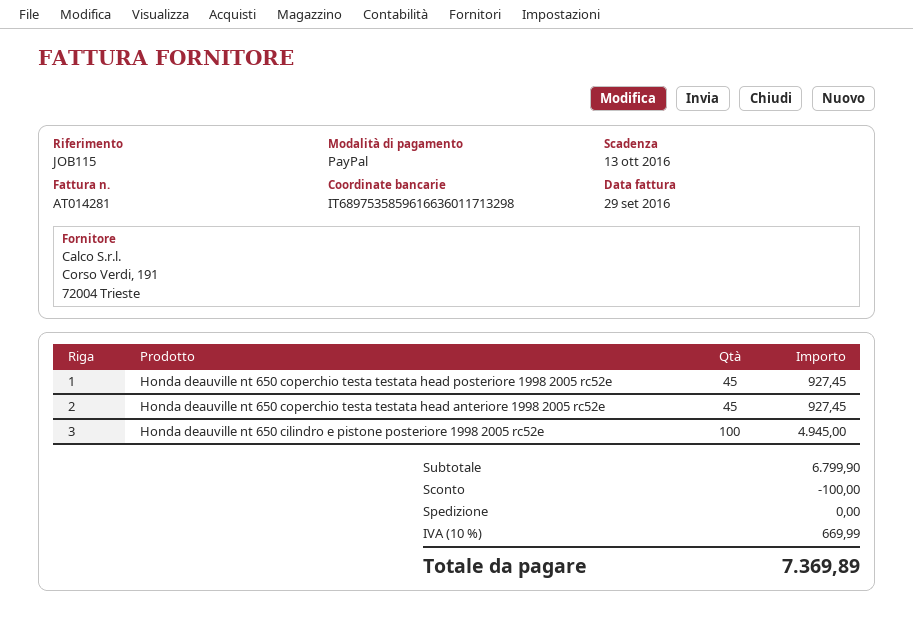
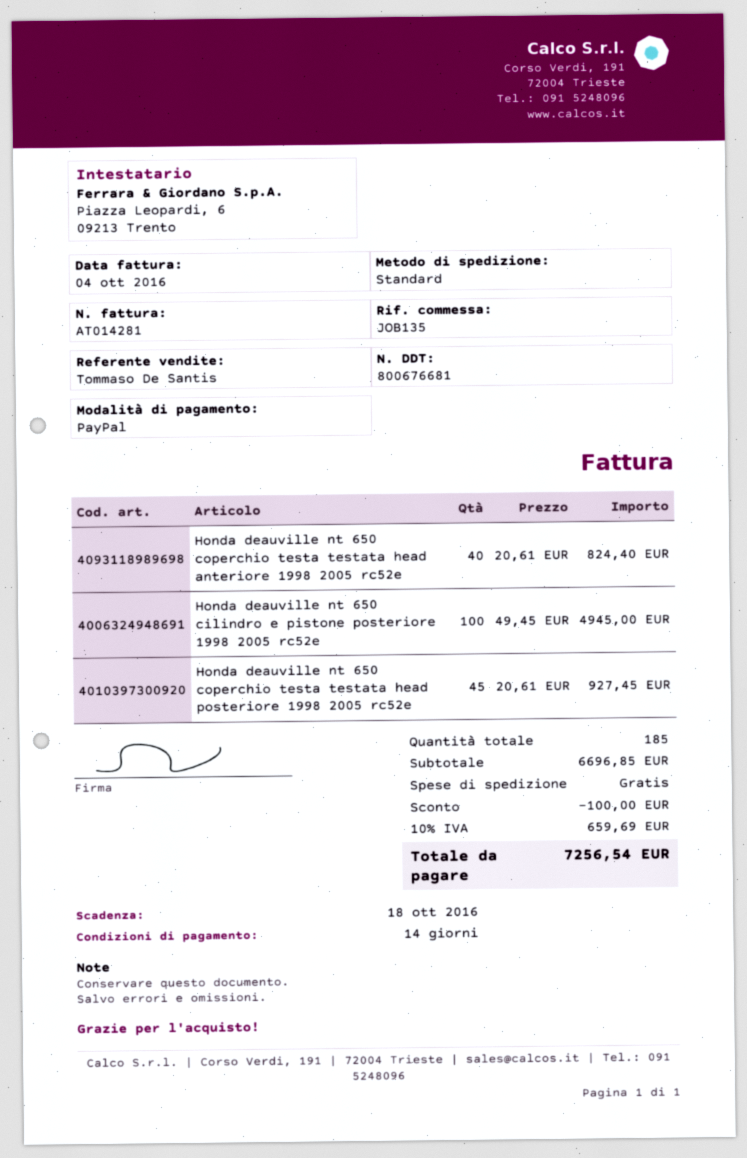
invoice date: 2016-09-29 -> 2016-10-04
due date: 2016-10-13 -> 2016-10-18
reference: JOB115 -> JOB135
Honda deauville nt 650 coperchio testa testata head anteriore 1998 2005 rc52e: 45 for 927.45 -> 40 for 824.40
subtotal: 6799.90 -> 6696.85
tax: 10% = 669.99 -> 10% = 659.69
total: 7369.89 -> 7256.54

